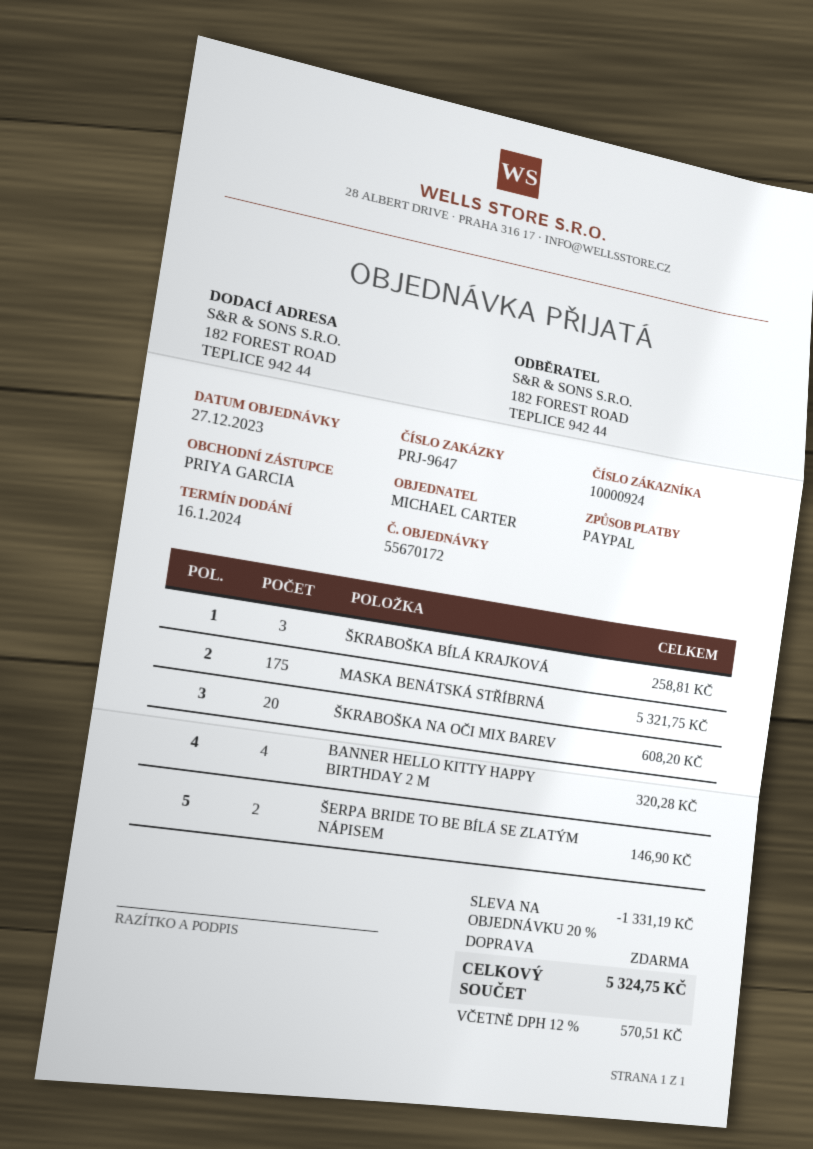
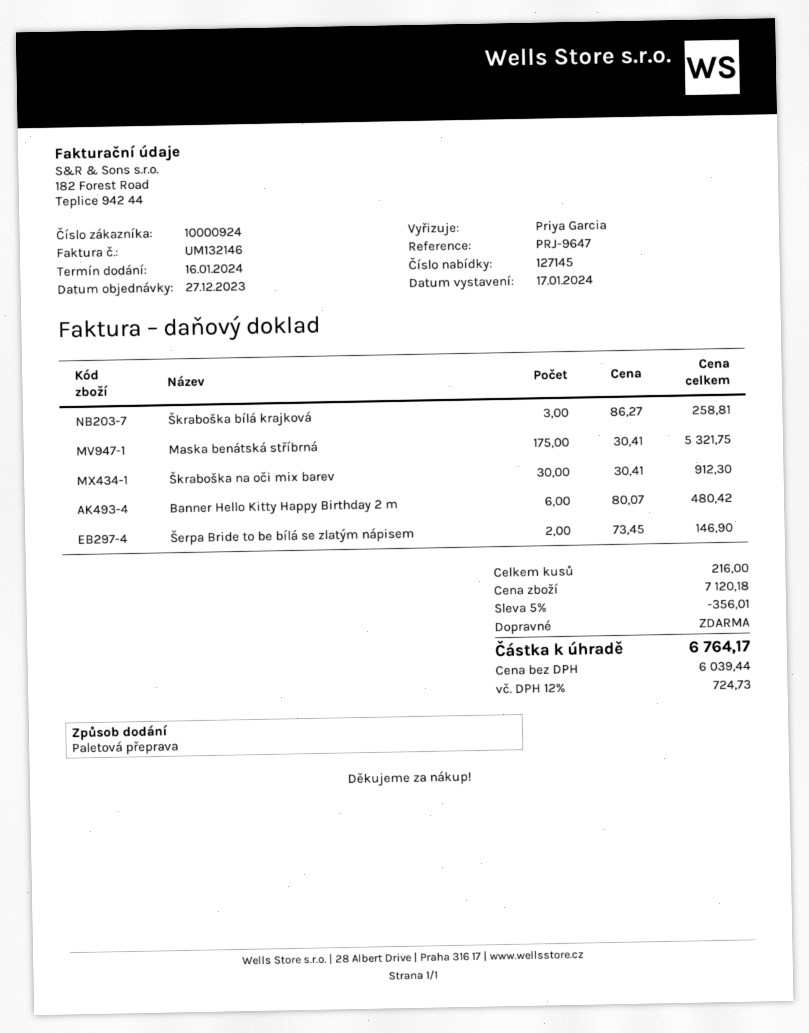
ŠKRABOŠKA NA OČI MIX BAREV: 20 for 608.20 -> 30 for 912.30
BANNER HELLO KITTY HAPPY BIRTHDAY 2 M: 4 for 320.28 -> 6 for 480.42
discount: 20% = 1331.19 -> 5% = 356.01
tax: 12% = 570.51 -> 12% = 724.73
total: 5324.75 -> 6764.17

